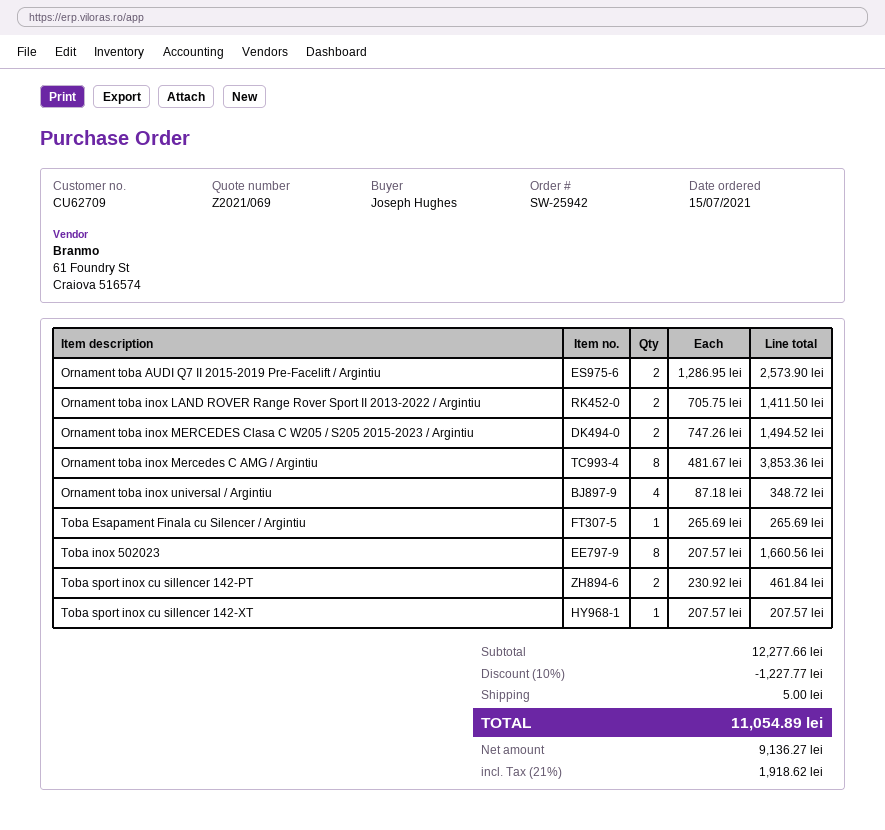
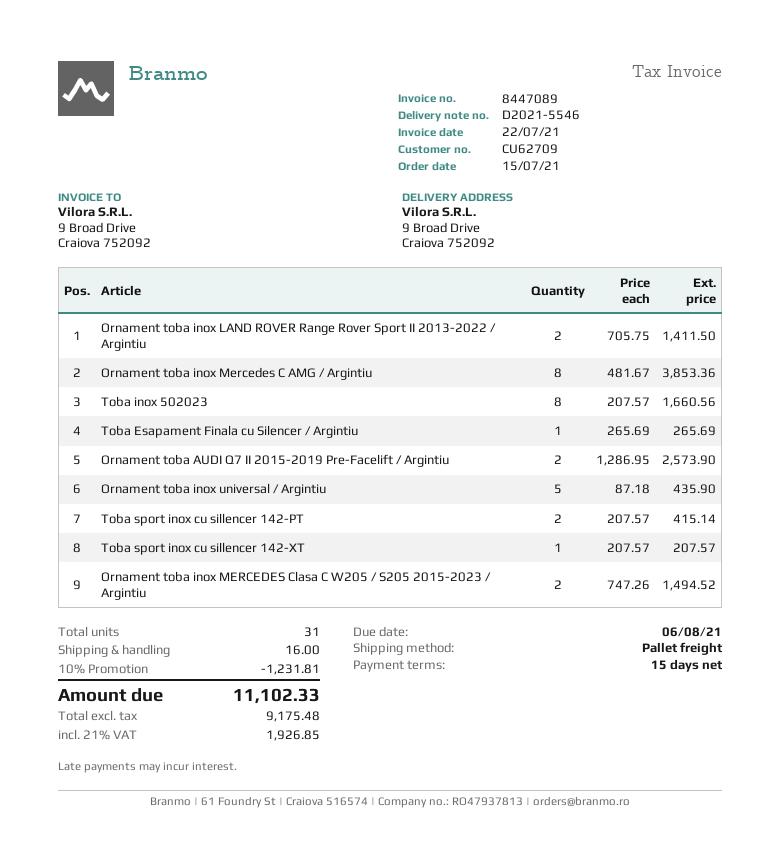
Ornament toba inox universal / Argintiu: 4 x 87.18 = 348.72 -> 5 x 87.18 = 435.90
Toba sport inox cu sillencer 142-PT: 2 x 230.92 = 461.84 -> 2 x 207.57 = 415.14
discount: 10% = 1227.77 -> 10% = 1231.81
shipping: 5.00 -> 16.00
net: 9136.27 -> 9175.48
tax: 21% = 1918.62 -> 21% = 1926.85
total: 11054.89 -> 11102.33

